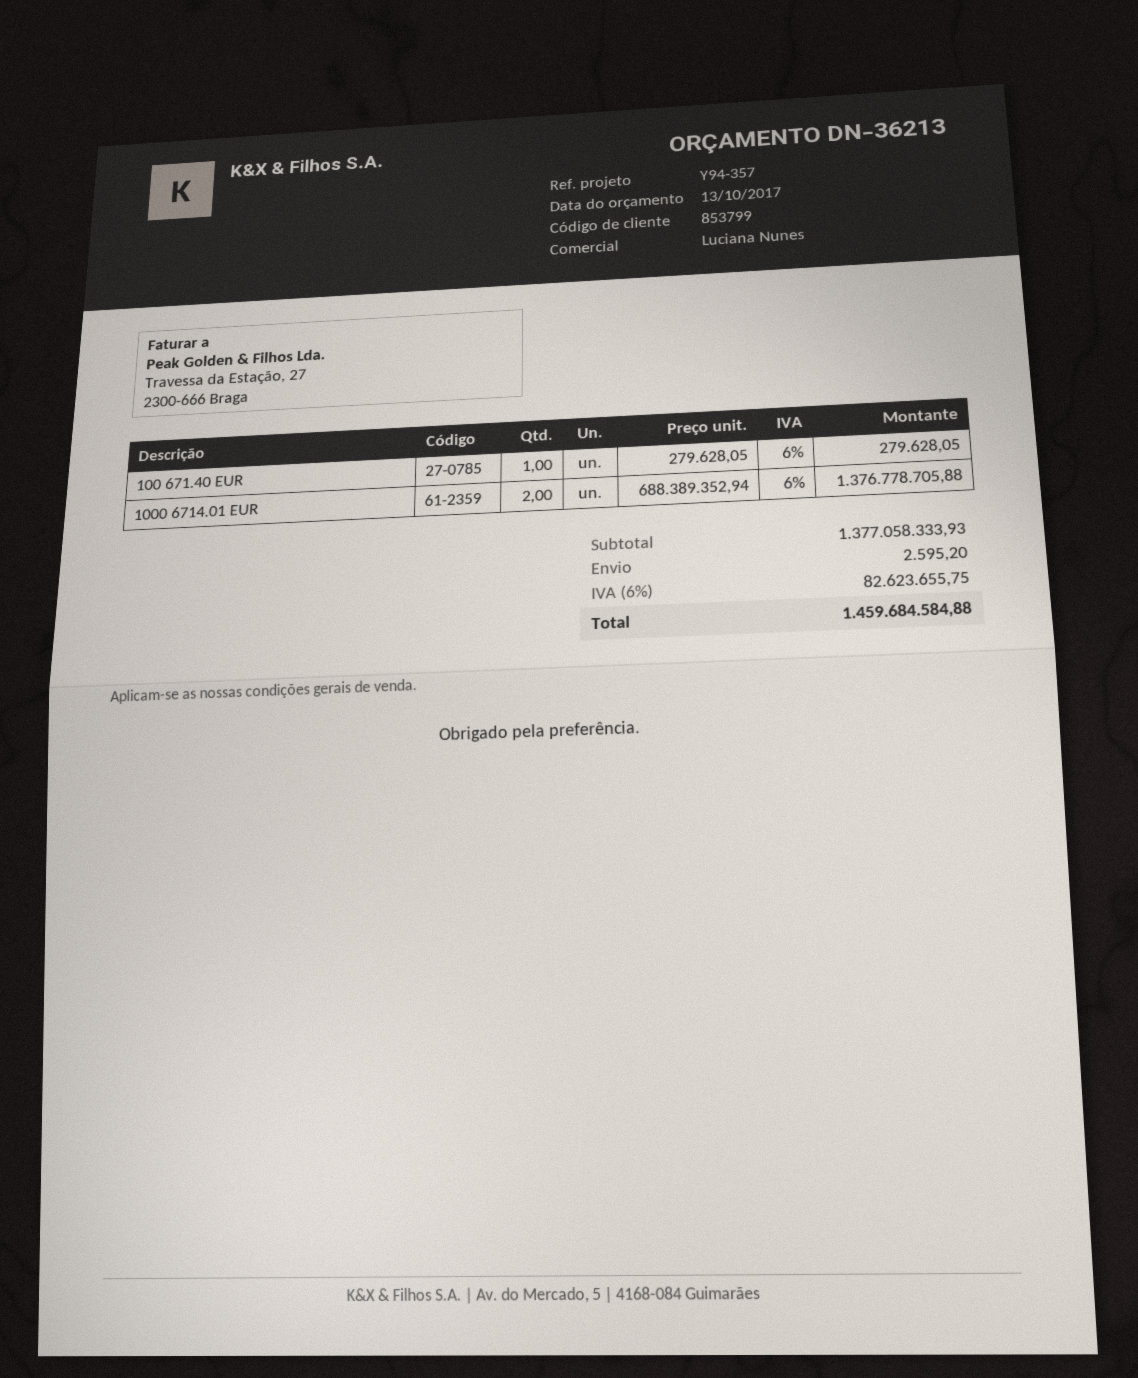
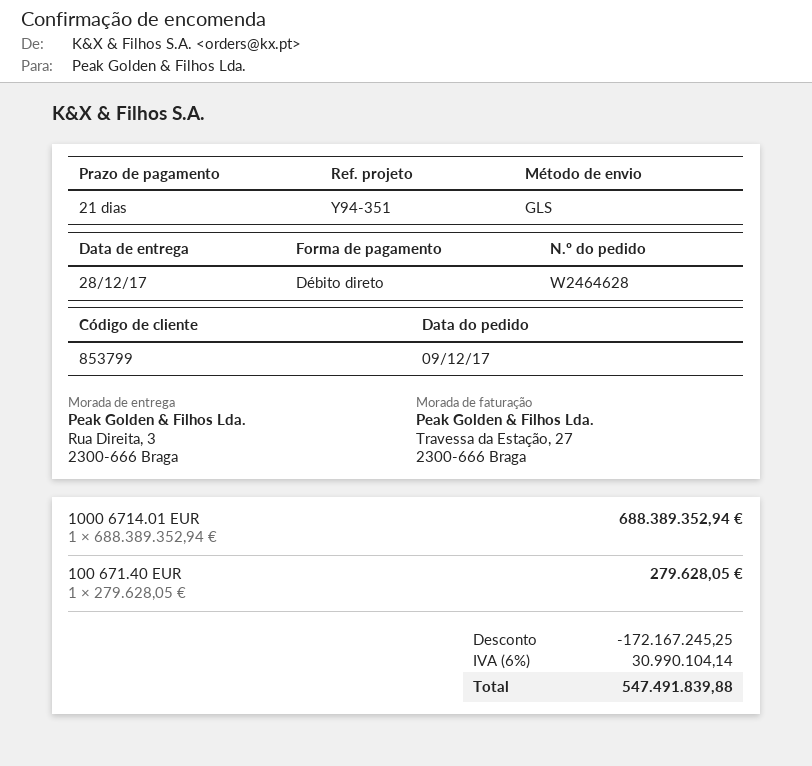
reference: Y94-357 -> Y94-351
1000 6714.01 EUR: 2 x 688389352.94 = 1376778705.88 -> 1 x 688389352.94 = 688389352.94
discount: none -> 172167245.25
shipping: 2595.20 -> none
tax: 6% = 82623655.75 -> 6% = 30990104.14
total: 1459684584.88 -> 547491839.88

